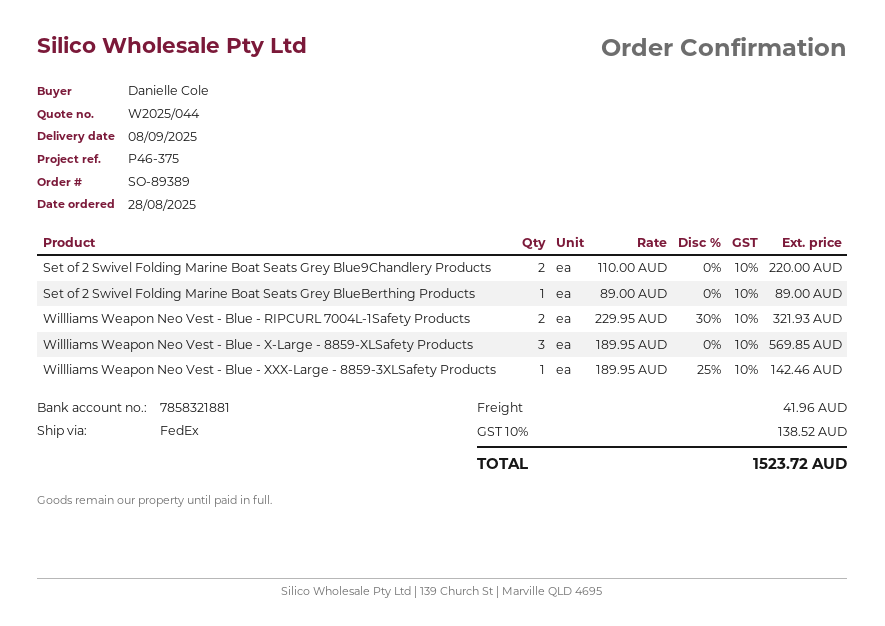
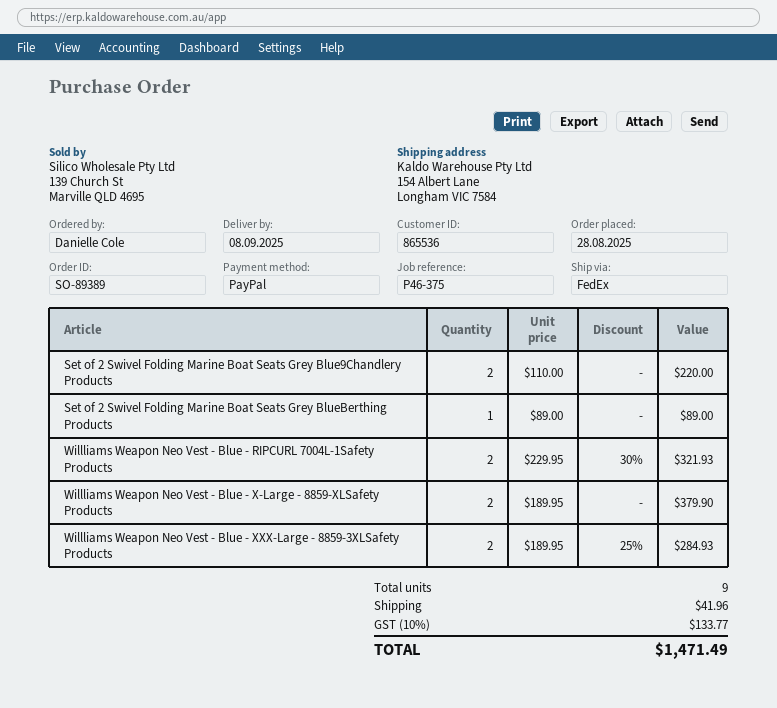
Willliams Weapon Neo Vest - Blue - X-Large - 8859-XLSafety Products: 3 x 189.95 = 569.85 -> 2 x 189.95 = 379.90
Willliams Weapon Neo Vest - Blue - XXX-Large - 8859-3XLSafety Products: 1 x 189.95 - 25% = 142.46 -> 2 x 189.95 - 25% = 284.93
tax: 10% = 138.52 -> 10% = 133.77
total: 1523.72 -> 1471.49

